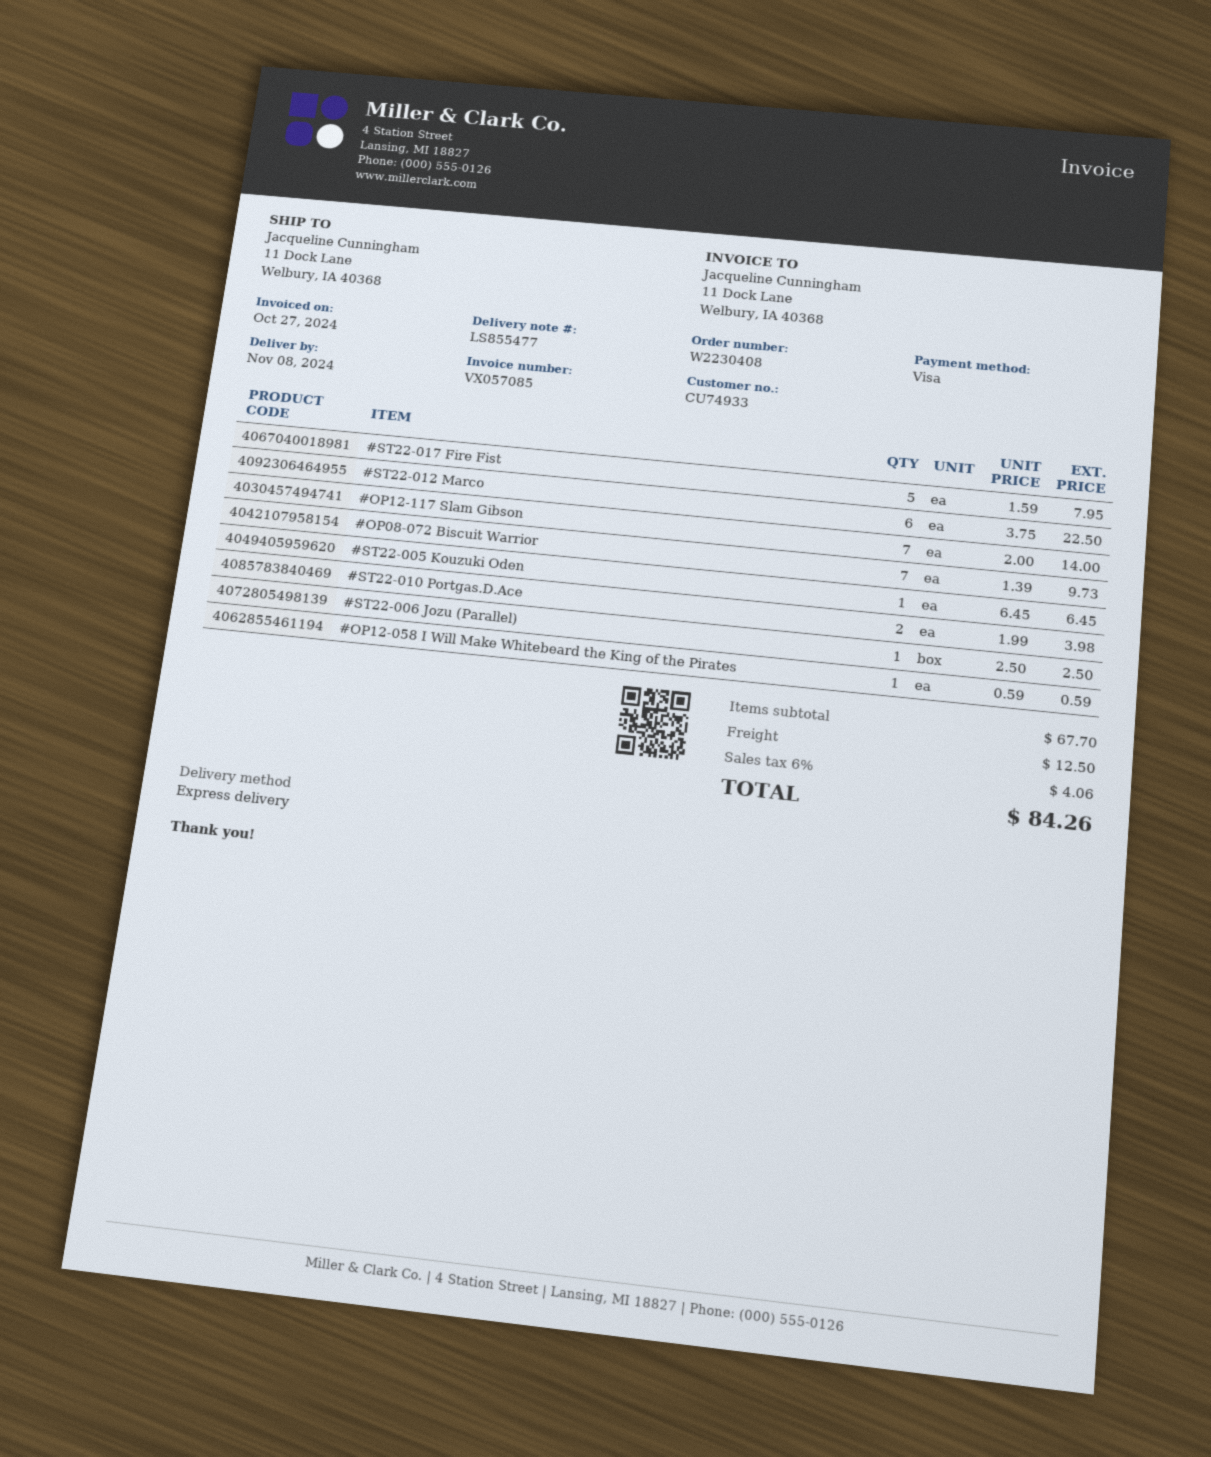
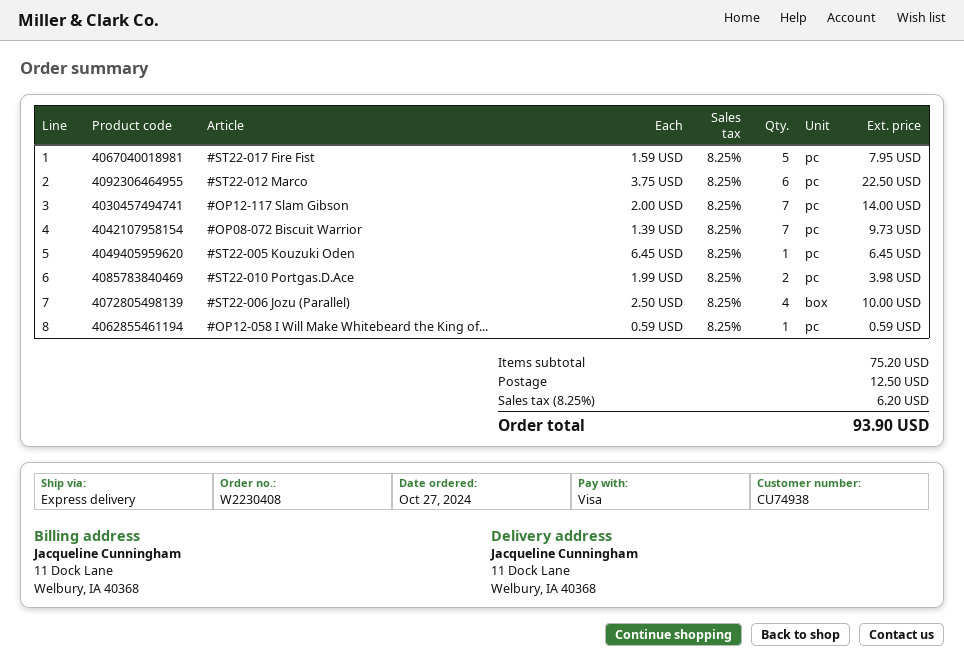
customer number: CU74933 -> CU74938
#ST22-006 Jozu (Parallel): 1 x 2.50 = 2.50 -> 4 x 2.50 = 10.00
subtotal: 67.70 -> 75.20
tax: 6% = 4.06 -> 8.25% = 6.20
total: 84.26 -> 93.90

